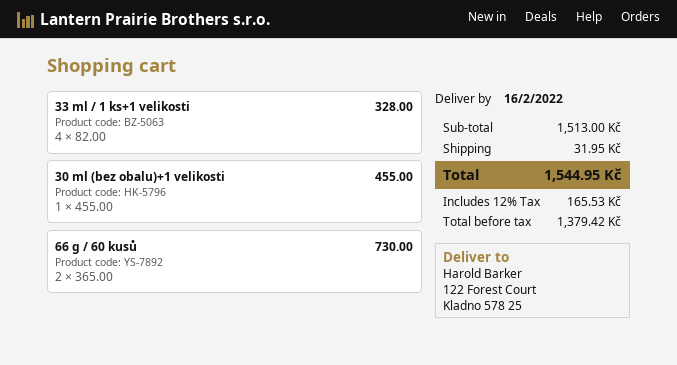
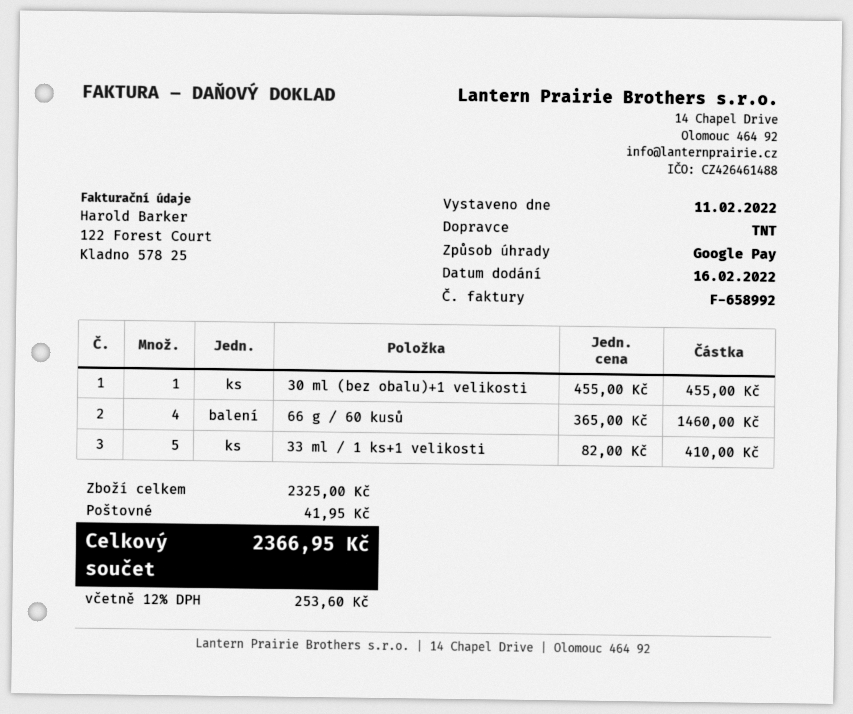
33 ml / 1 ks+1 velikosti: 4 x 82.00 = 328.00 -> 5 x 82.00 = 410.00
66 g / 60 kusů: 2 x 365.00 = 730.00 -> 4 x 365.00 = 1460.00
subtotal: 1513.00 -> 2325.00
shipping: 31.95 -> 41.95
tax: 12% = 165.53 -> 12% = 253.60
total: 1544.95 -> 2366.95

